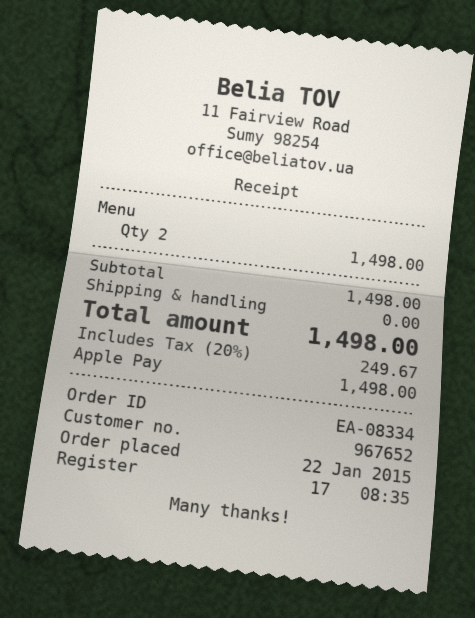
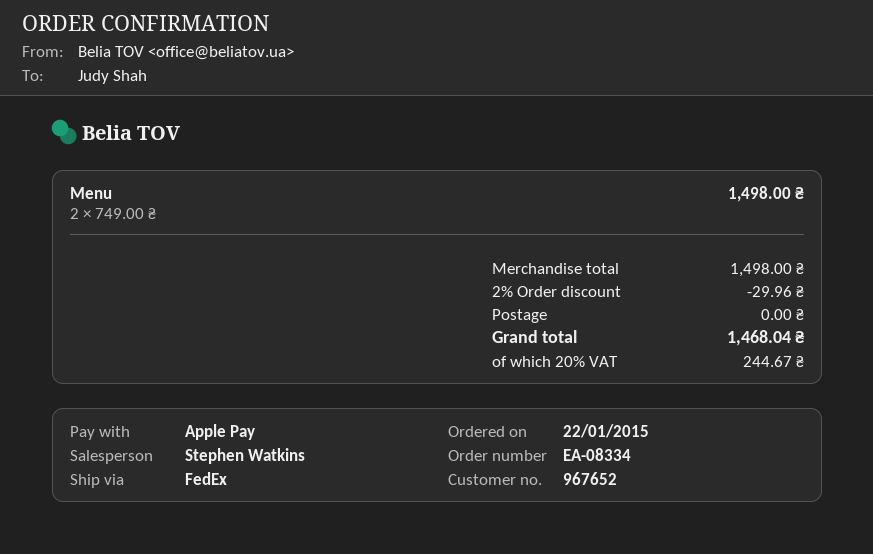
discount: none -> 2% = 29.96
tax: 20% = 249.67 -> 20% = 244.67
total: 1498.00 -> 1468.04

